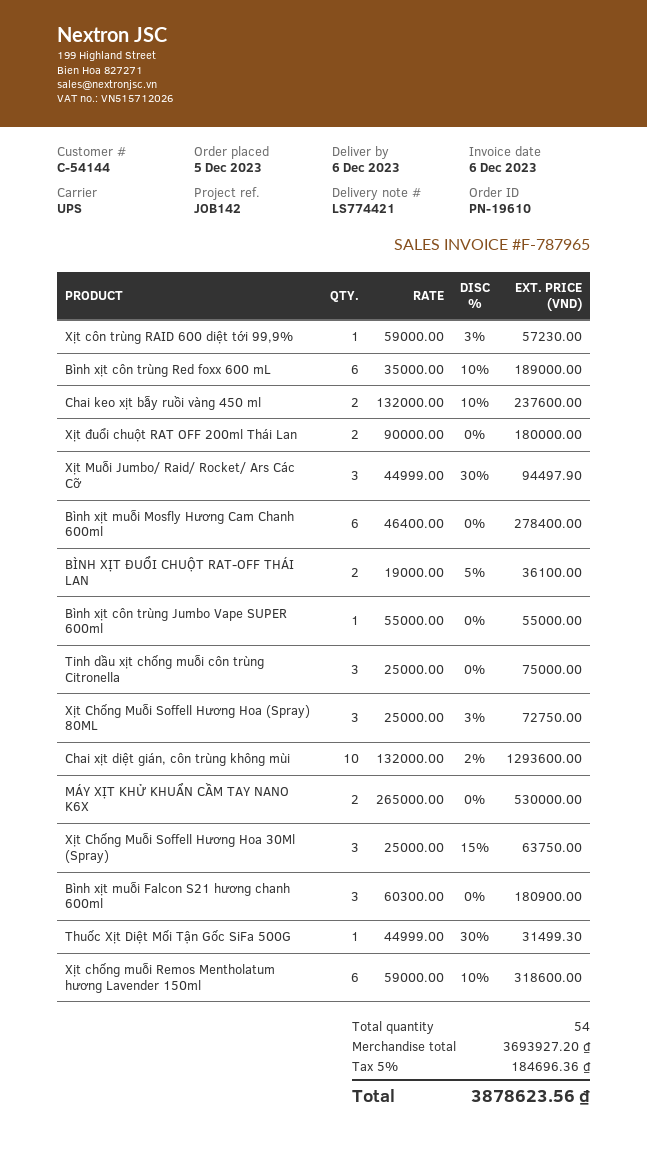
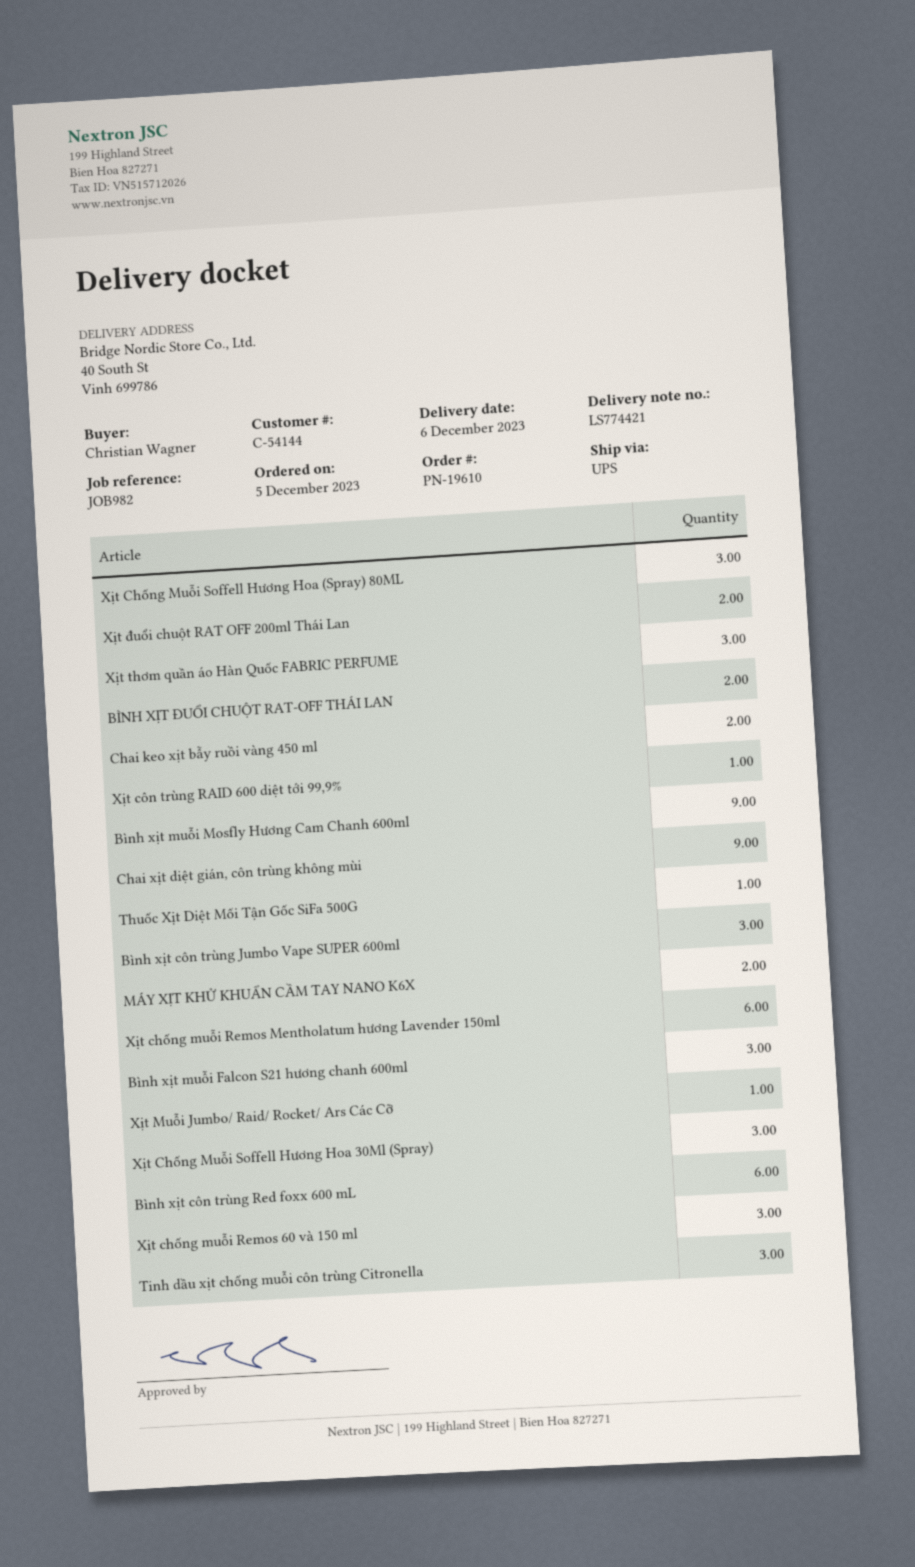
reference: JOB142 -> JOB982
Xịt Muỗi Jumbo/ Raid/ Rocket/ Ars Các Cỡ: 3 -> 1
Bình xịt muỗi Mosfly Hương Cam Chanh 600ml: 6 -> 9
Bình xịt côn trùng Jumbo Vape SUPER 600ml: 1 -> 3
Chai xịt diệt gián, côn trùng không mùi: 10 -> 9
Xịt thơm quần áo Hàn Quốc FABRIC PERFUME: none -> 3
Xịt chống muỗi Remos 60 và 150 ml: none -> 3

